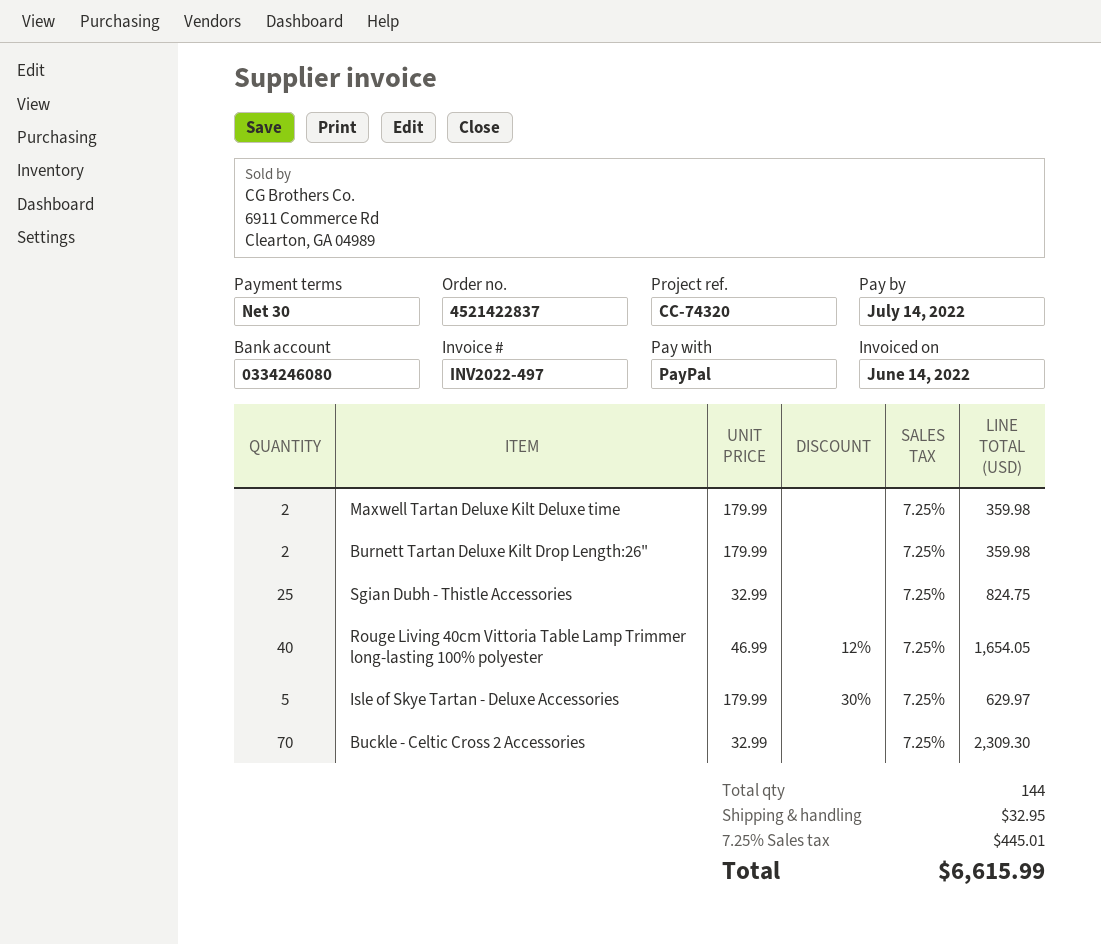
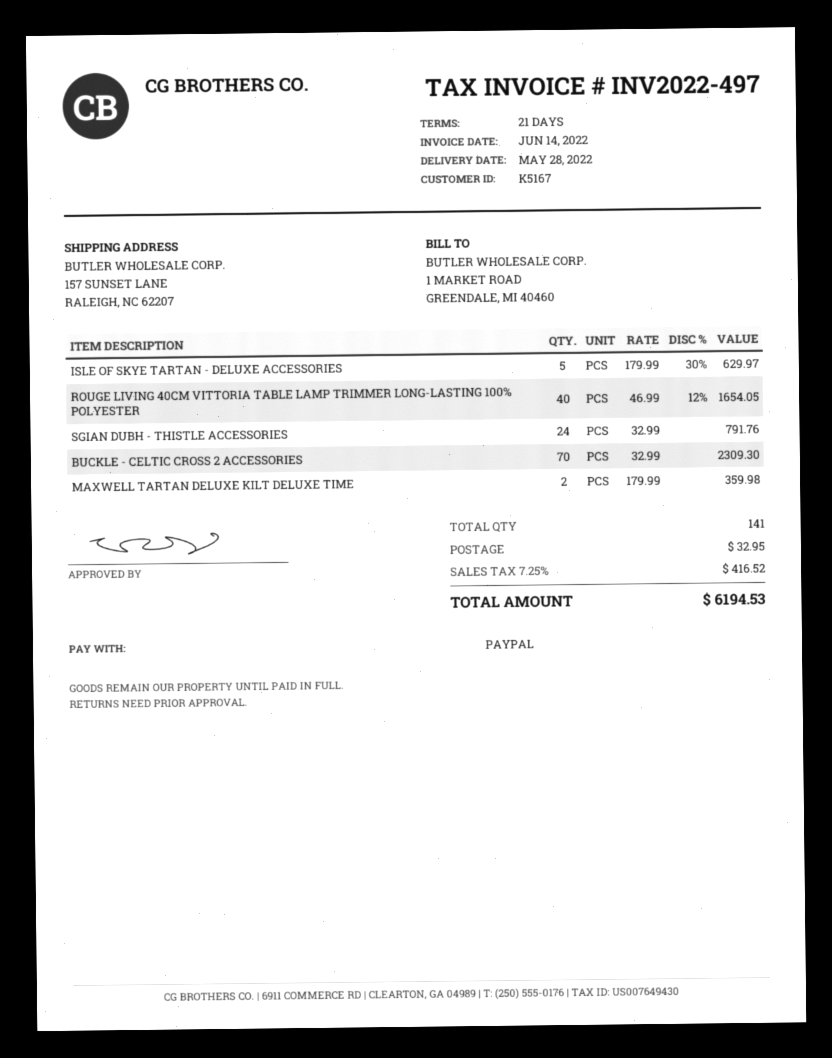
payment terms: 30 days -> 21 days
Burnett Tartan Deluxe Kilt Drop Length:26": 2 x 179.99 = 359.98 -> none
Sgian Dubh - Thistle Accessories: 25 x 32.99 = 824.75 -> 24 x 32.99 = 791.76
total quantity: 144 -> 141
tax: 7.25% = 445.01 -> 7.25% = 416.52
total: 6615.99 -> 6194.53

